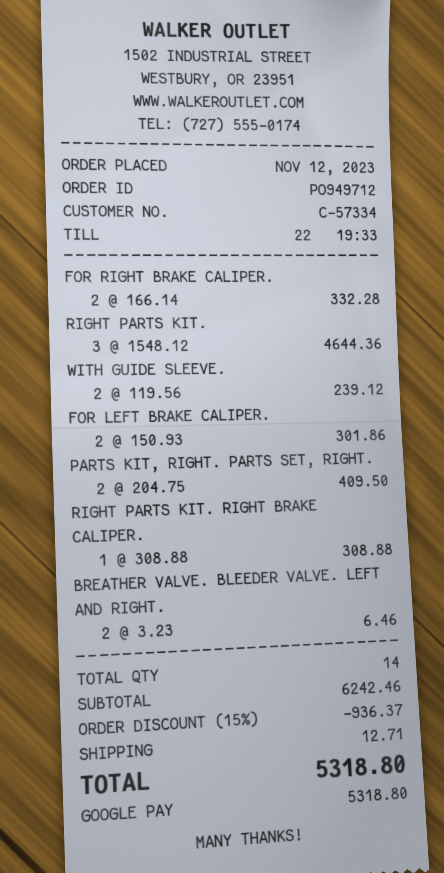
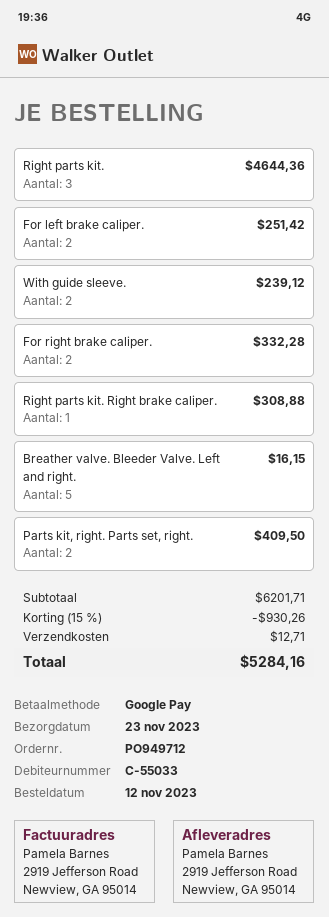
customer number: C-57334 -> C-55033
FOR LEFT BRAKE CALIPER.: 2 for 301.86 -> 2 for 251.42
BREATHER VALVE. BLEEDER VALVE. LEFT AND RIGHT.: 2 for 6.46 -> 5 for 16.15
subtotal: 6242.46 -> 6201.71
discount: 15% = 936.37 -> 15% = 930.26
total: 5318.80 -> 5284.16

